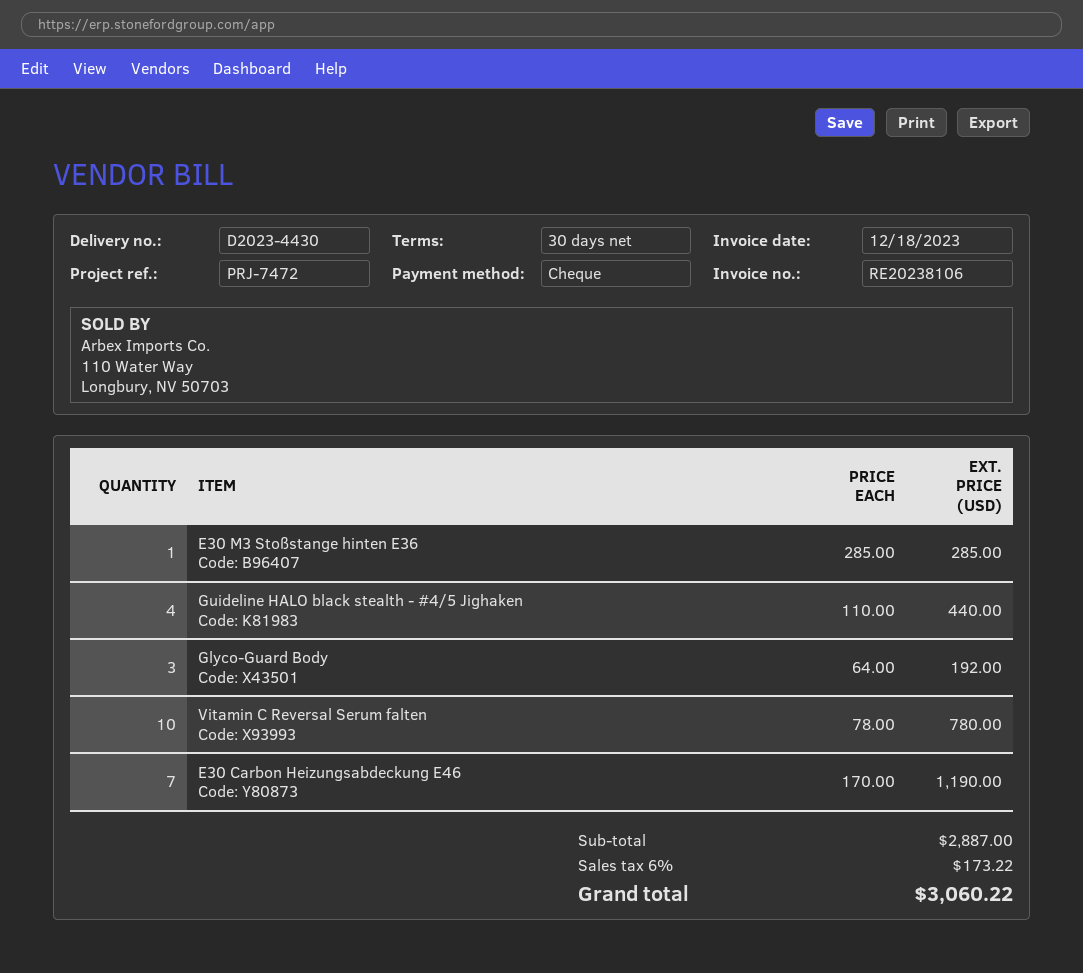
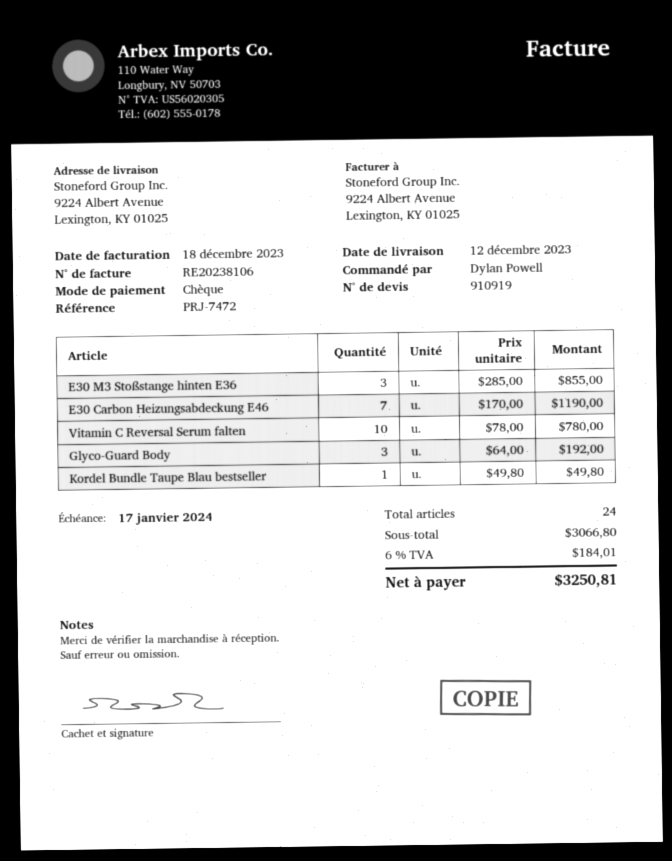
E30 M3 Stoßstange hinten E36: 1 x 285.00 = 285.00 -> 3 x 285.00 = 855.00
Guideline HALO black stealth - #4/5 Jighaken: 4 x 110.00 = 440.00 -> none
Kordel Bundle Taupe Blau bestseller: none -> 1 x 49.80 = 49.80
subtotal: 2887.00 -> 3066.80
tax: 6% = 173.22 -> 6% = 184.01
total: 3060.22 -> 3250.81

